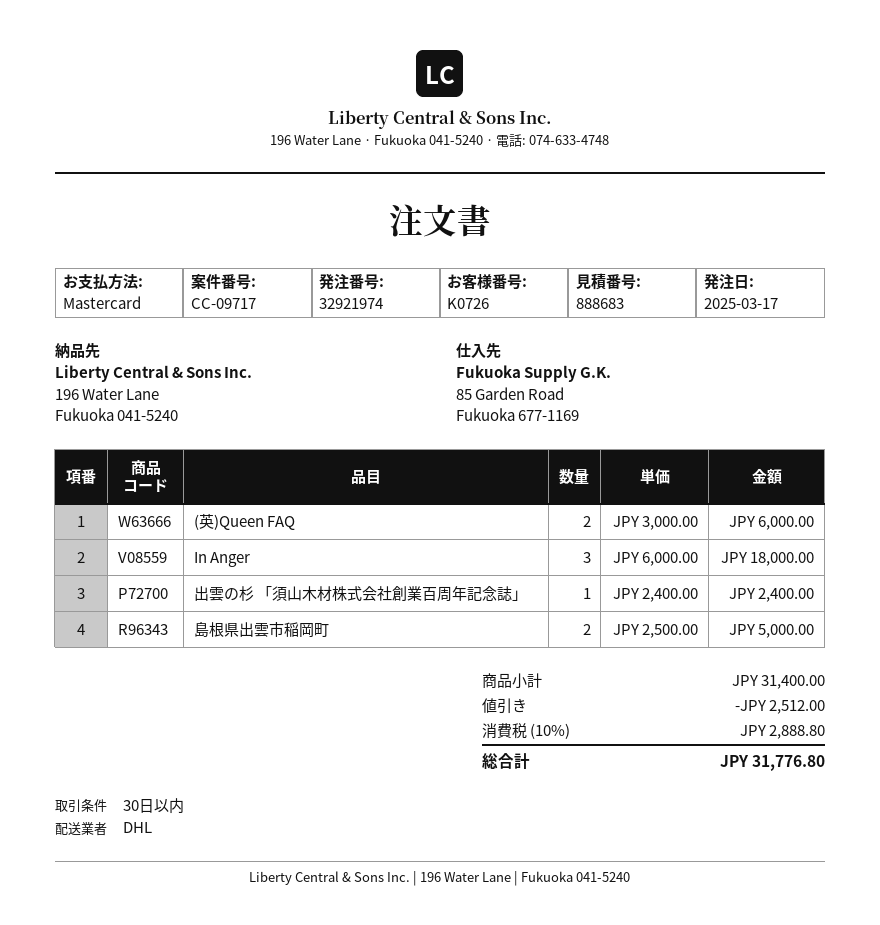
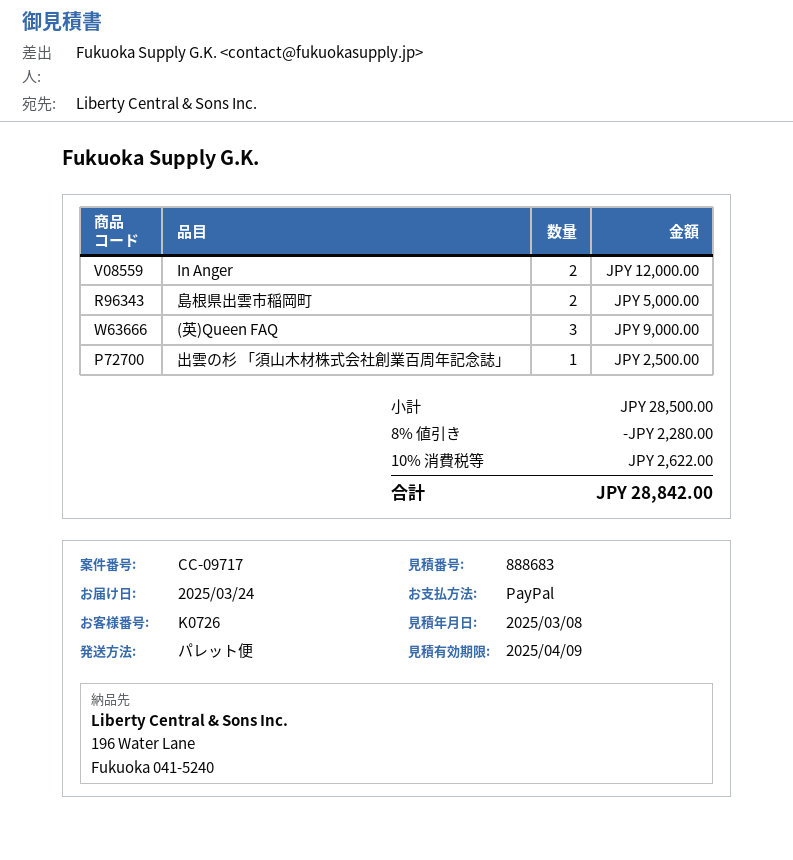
payment method: Mastercard -> PayPal
shipping method: DHL -> pallet freight
(英)Queen FAQ: 2 for 6000.00 -> 3 for 9000.00
In Anger: 3 for 18000.00 -> 2 for 12000.00
出雲の杉 「須山木材株式会社創業百周年記念誌」: 1 for 2400.00 -> 1 for 2500.00
subtotal: 31400.00 -> 28500.00
discount: 2512.00 -> 2280.00
tax: 10% = 2888.80 -> 10% = 2622.00
total: 31776.80 -> 28842.00

